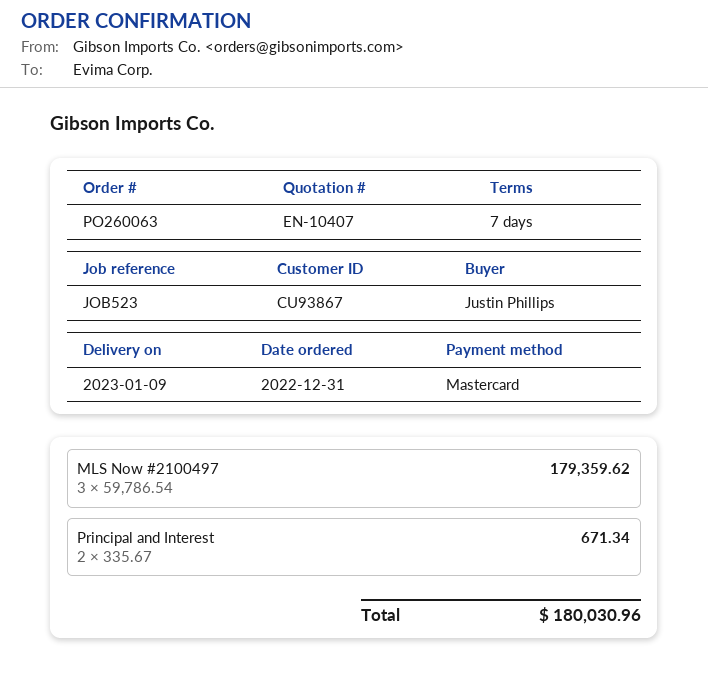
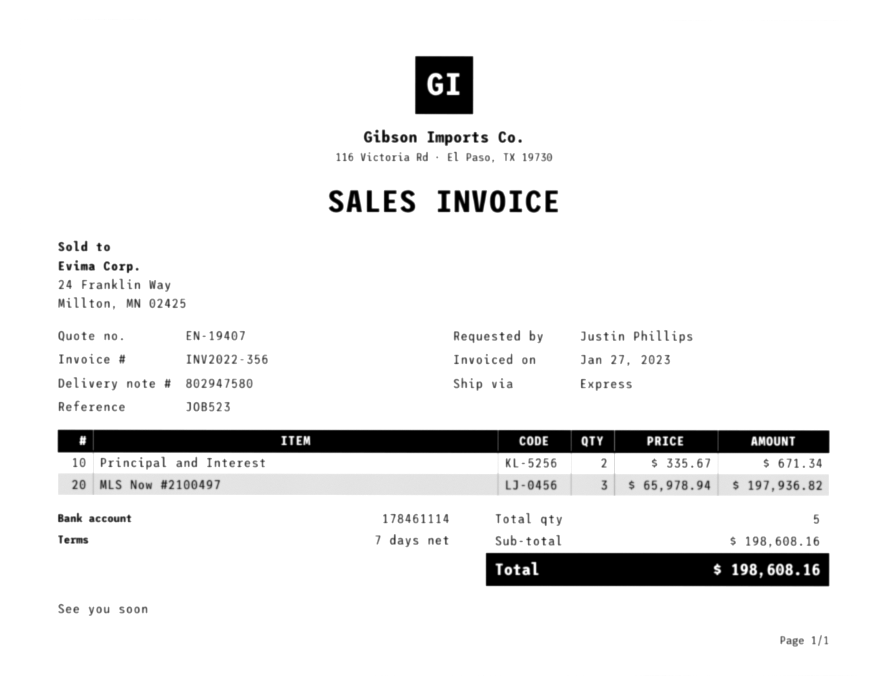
quote number: EN-10407 -> EN-19407
MLS Now #2100497: 3 x 59786.54 = 179359.62 -> 3 x 65978.94 = 197936.82
total: 180030.96 -> 198608.16

